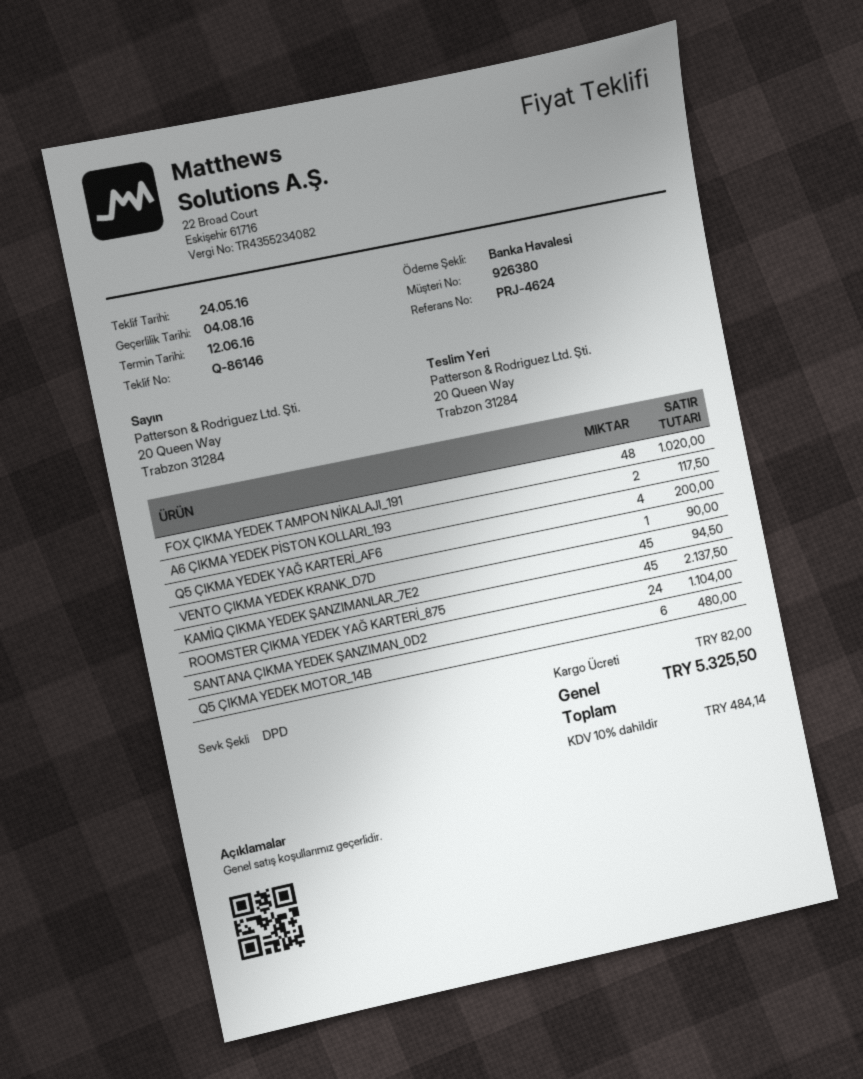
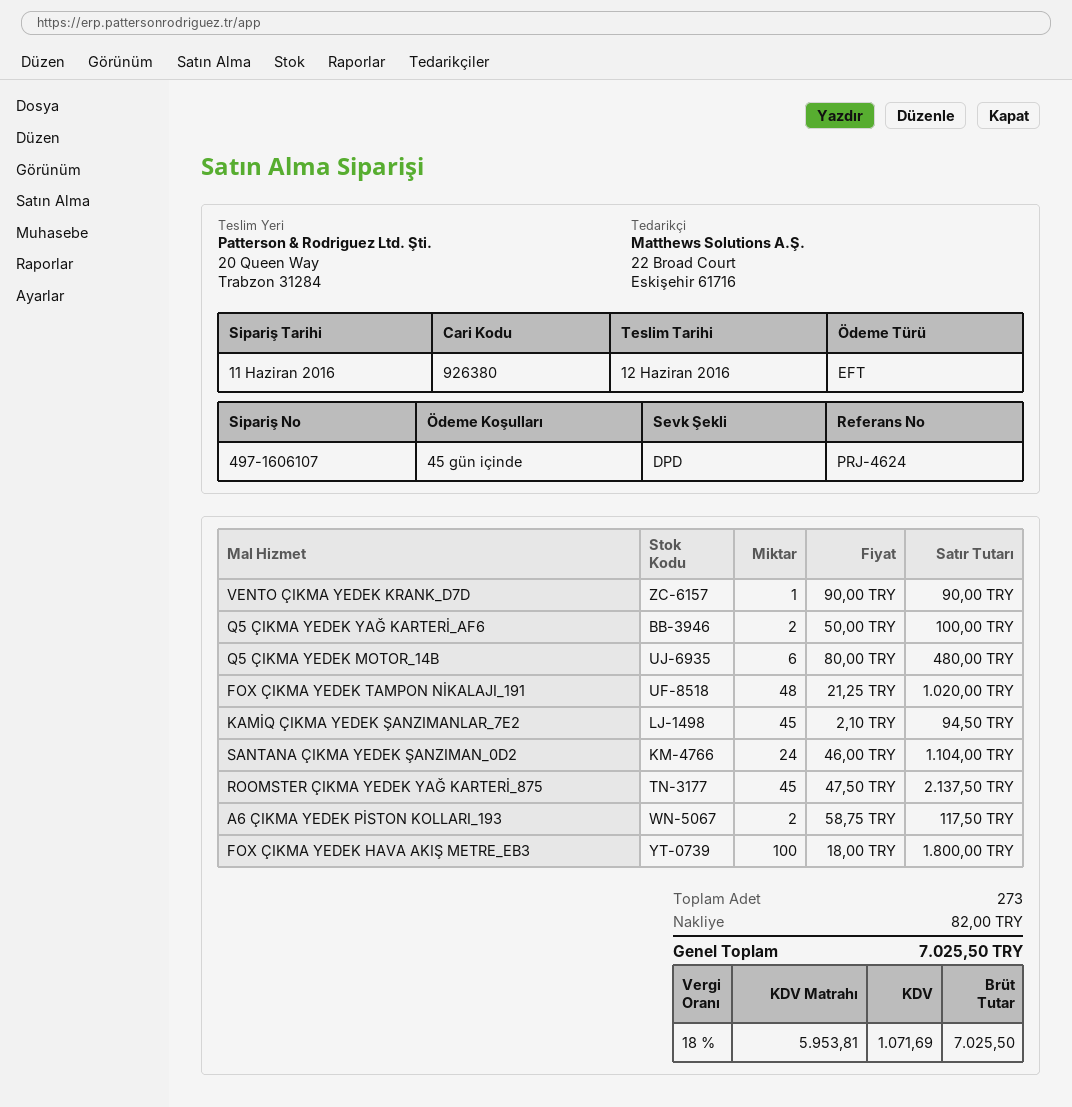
Q5 ÇIKMA YEDEK YAĞ KARTERİ_AF6: 4 for 200.00 -> 2 for 100.00
FOX ÇIKMA YEDEK HAVA AKIŞ METRE_EB3: none -> 100 for 1800.00
tax: 10% = 484.14 -> 18% = 1071.69
total: 5325.50 -> 7025.50

